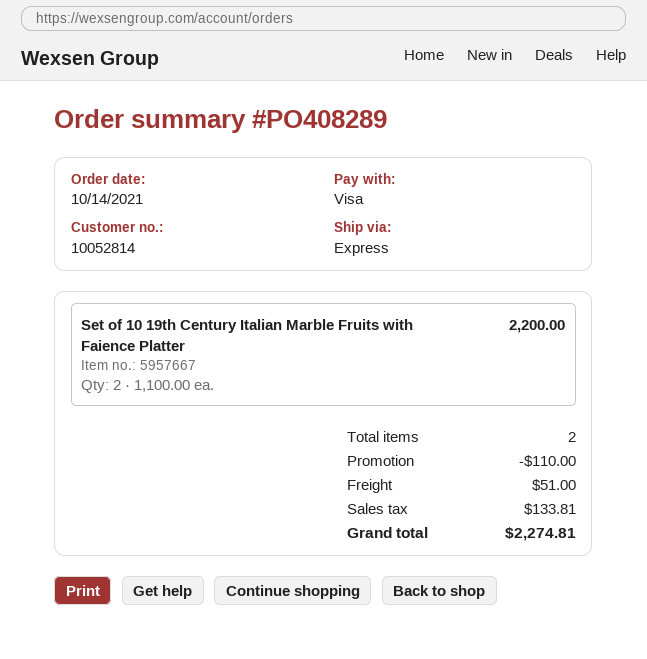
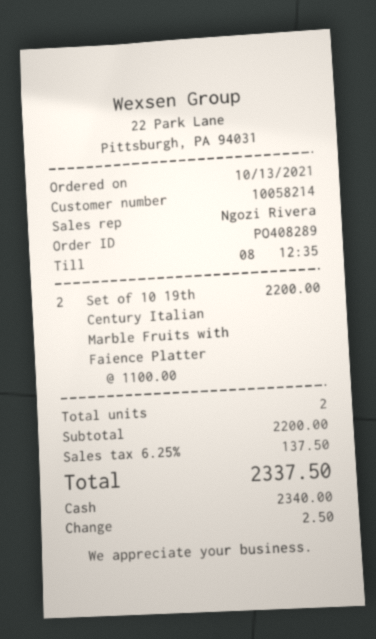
order date: 2021-10-14 -> 2021-10-13
customer number: 10052814 -> 10058214
payment method: Visa -> cash
discount: 110.00 -> none
shipping: 51.00 -> none
tax: 133.81 -> 137.50
total: 2274.81 -> 2337.50

